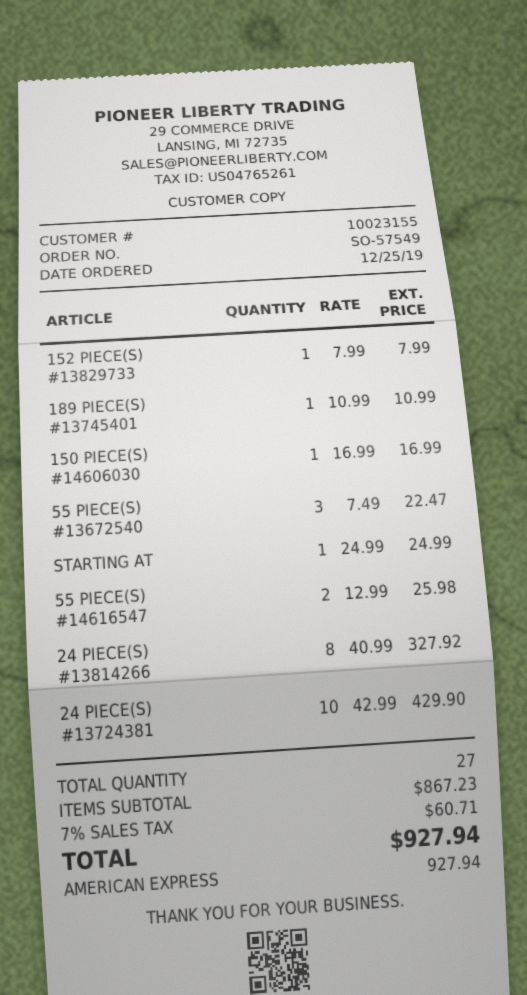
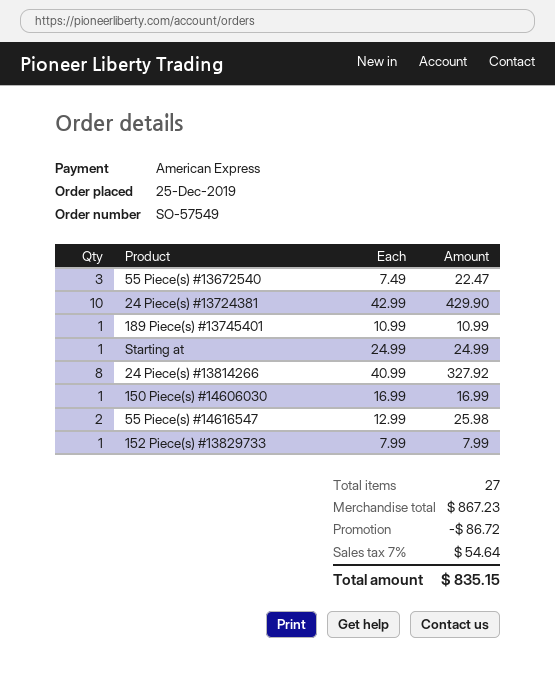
discount: none -> 86.72
tax: 7% = 60.71 -> 7% = 54.64
total: 927.94 -> 835.15

